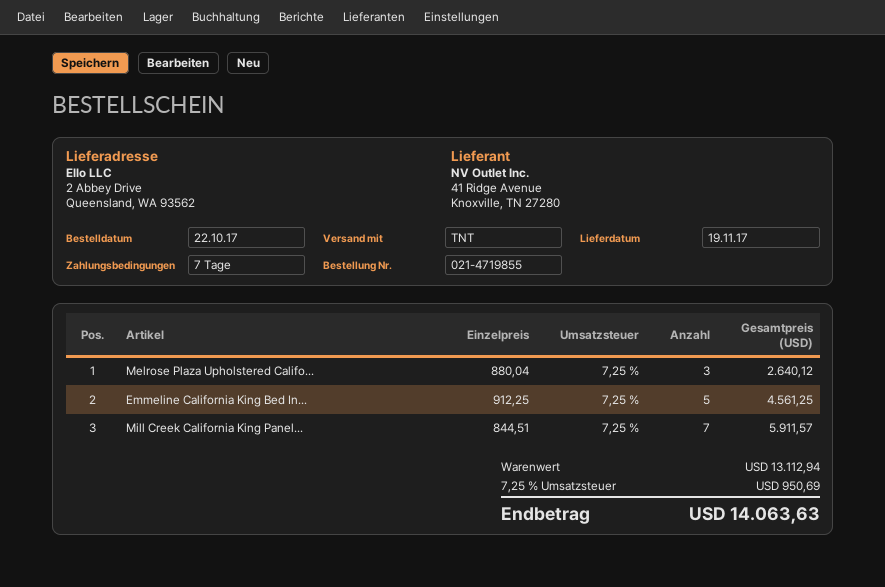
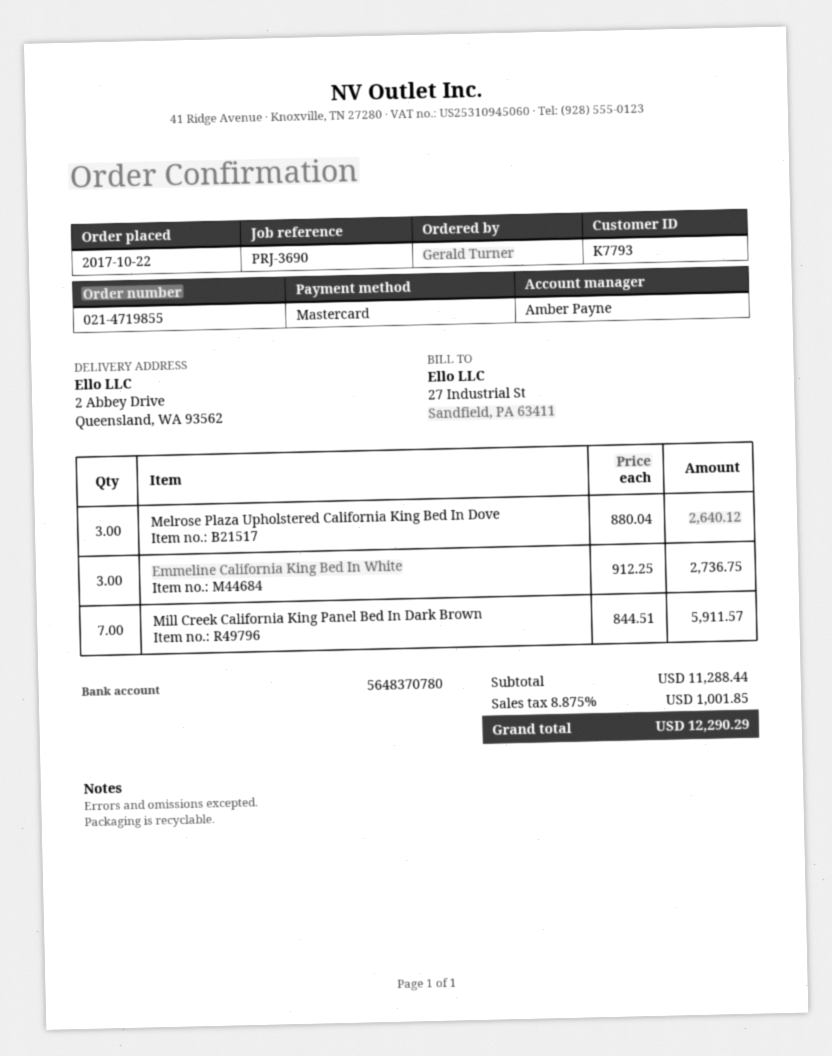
Emmeline California King Bed In...: 5 x 912.25 = 4561.25 -> 3 x 912.25 = 2736.75
subtotal: 13112.94 -> 11288.44
tax: 7.25% = 950.69 -> 8.875% = 1001.85
total: 14063.63 -> 12290.29

